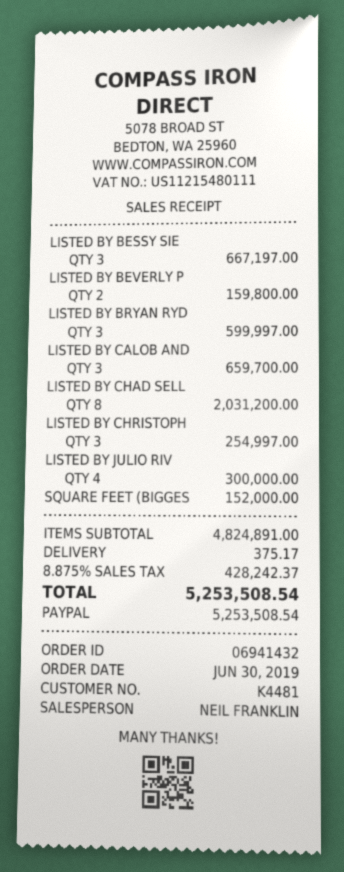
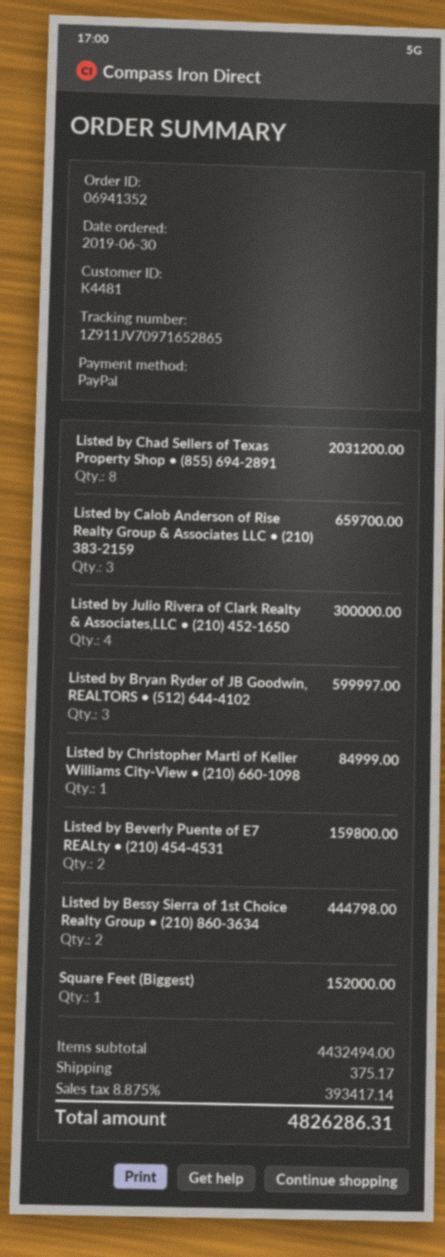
order number: 06941432 -> 06941352
LISTED BY BESSY SIE: 3 for 667197.00 -> 2 for 444798.00
LISTED BY CHRISTOPH: 3 for 254997.00 -> 1 for 84999.00
subtotal: 4824891.00 -> 4432494.00
tax: 8.875% = 428242.37 -> 8.875% = 393417.14
total: 5253508.54 -> 4826286.31

